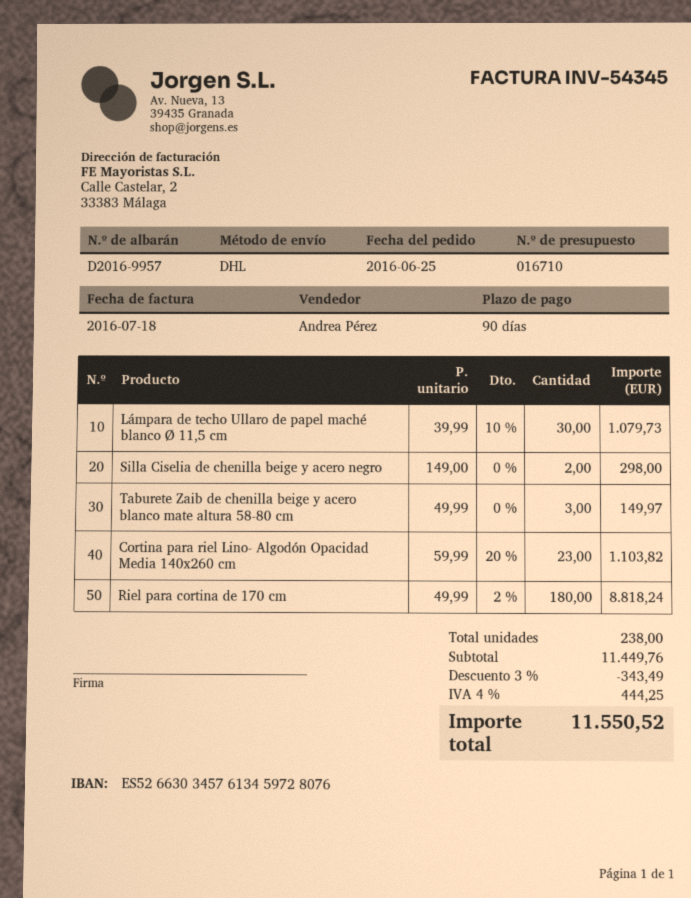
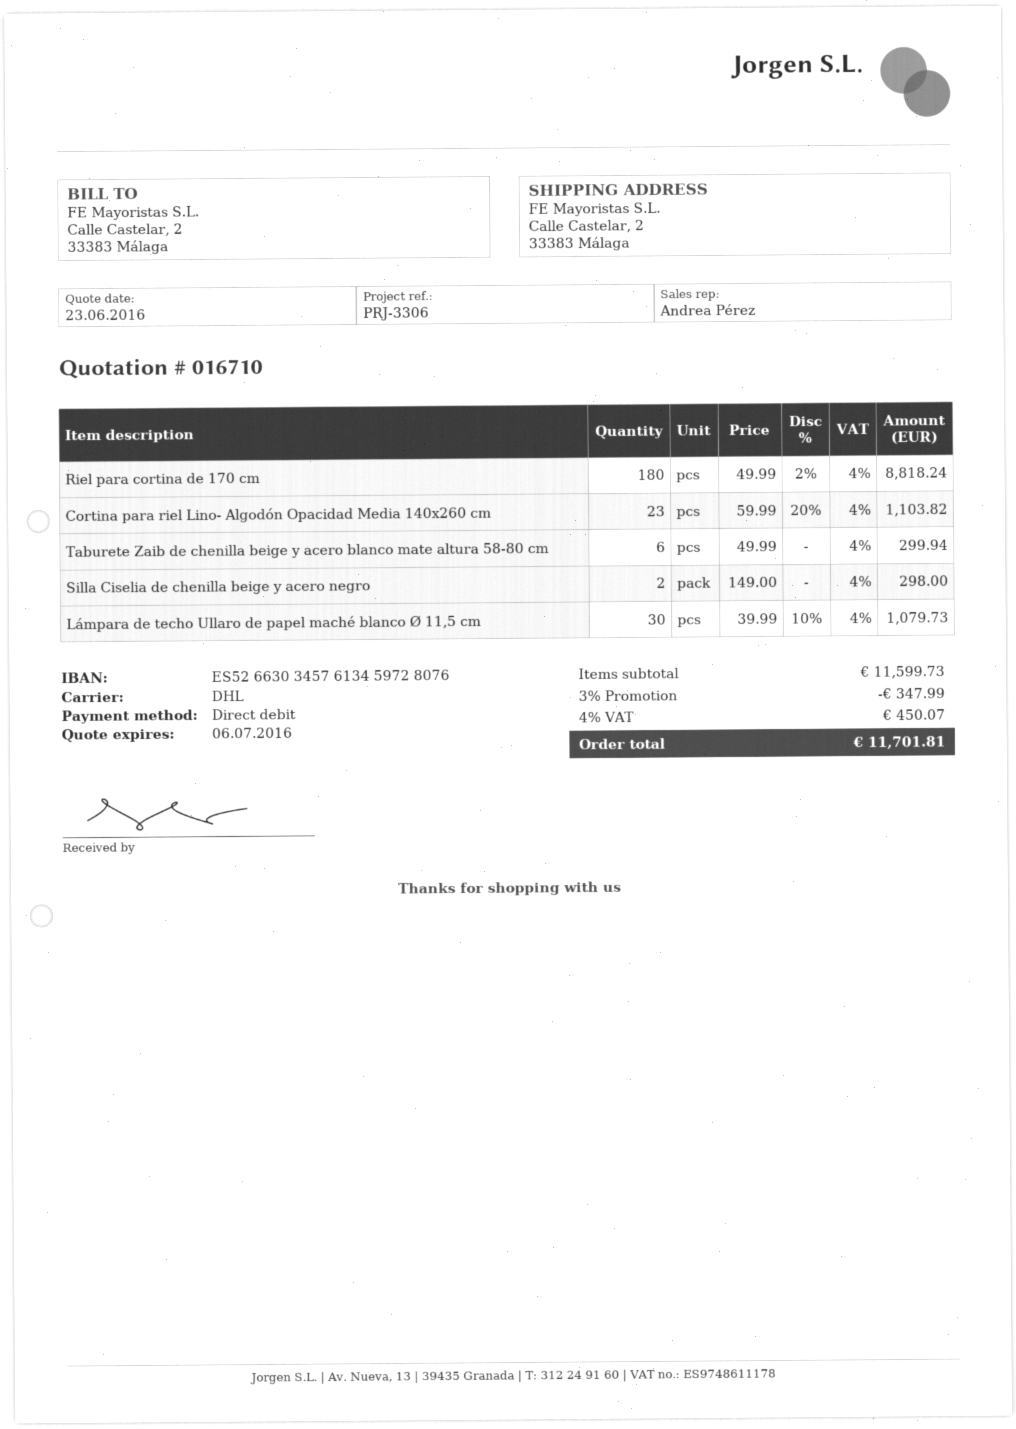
Taburete Zaib de chenilla beige y acero blanco mate altura 58-80 cm: 3 x 49.99 = 149.97 -> 6 x 49.99 = 299.94
subtotal: 11449.76 -> 11599.73
discount: 3% = 343.49 -> 3% = 347.99
tax: 4% = 444.25 -> 4% = 450.07
total: 11550.52 -> 11701.81

